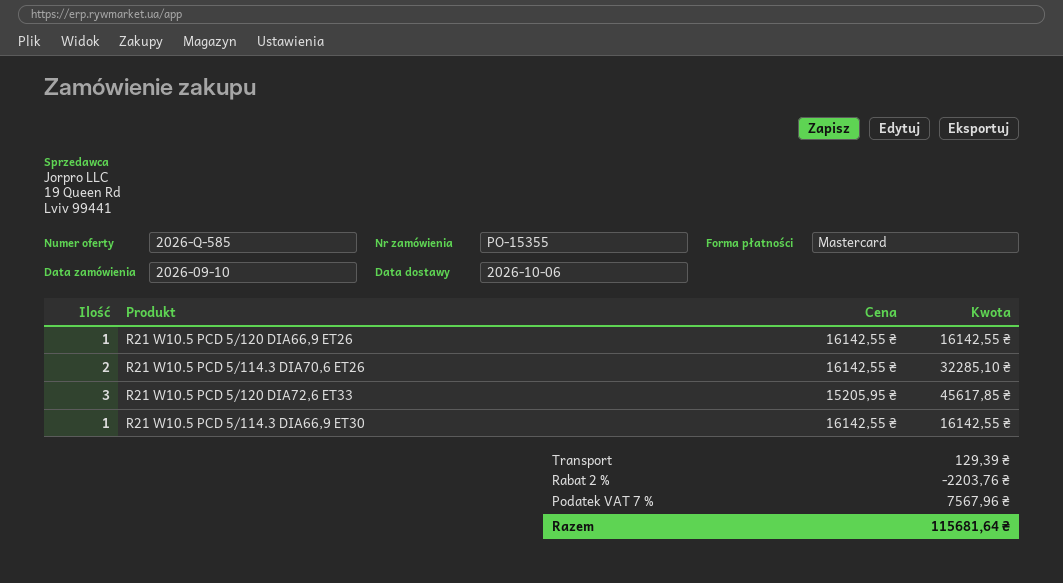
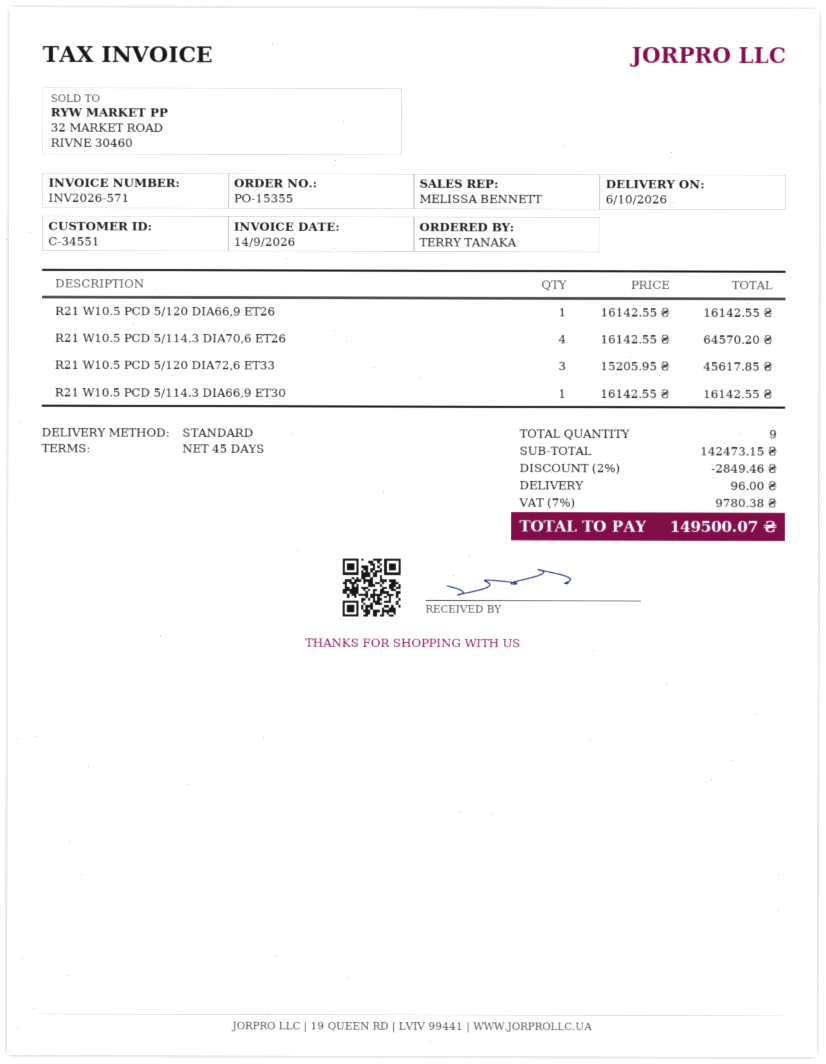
R21 W10.5 PCD 5/114.3 DIA70,6 ET26: 2 x 16142.55 = 32285.10 -> 4 x 16142.55 = 64570.20
discount: 2% = 2203.76 -> 2% = 2849.46
shipping: 129.39 -> 96.00
tax: 7% = 7567.96 -> 7% = 9780.38
total: 115681.64 -> 149500.07

